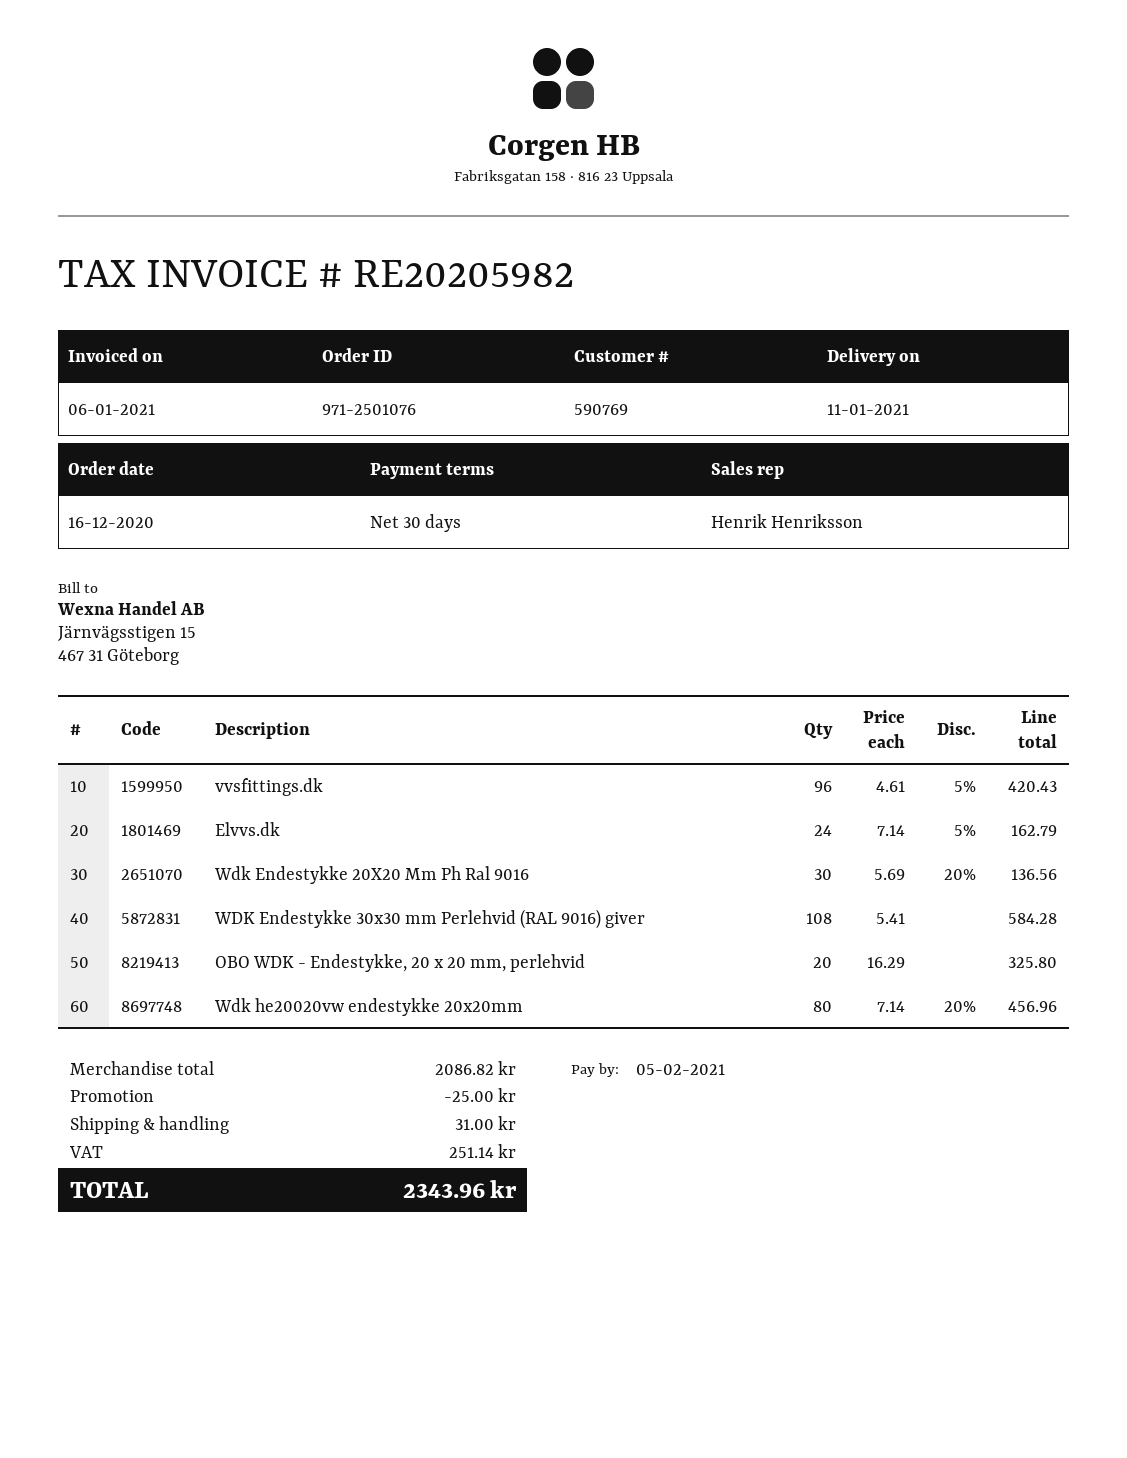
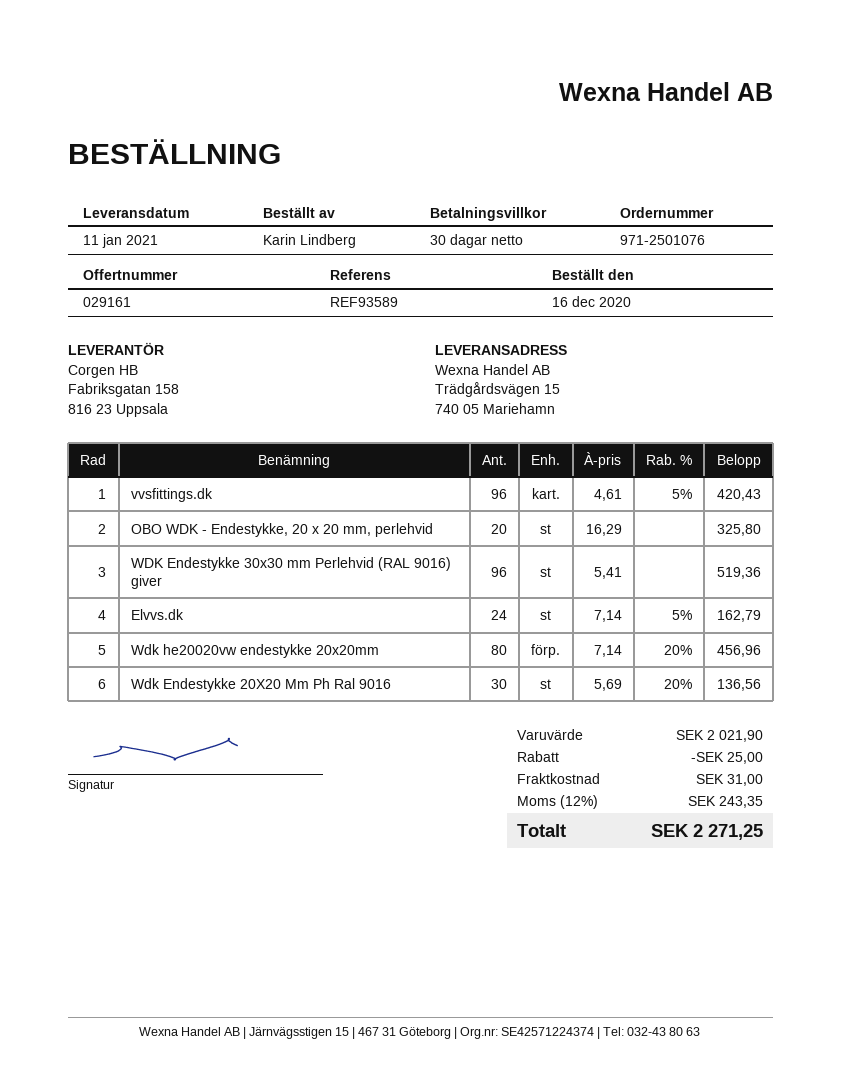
WDK Endestykke 30x30 mm Perlehvid (RAL 9016) giver: 108 x 5.41 = 584.28 -> 96 x 5.41 = 519.36
subtotal: 2086.82 -> 2021.90
tax: 251.14 -> 243.35
total: 2343.96 -> 2271.25

